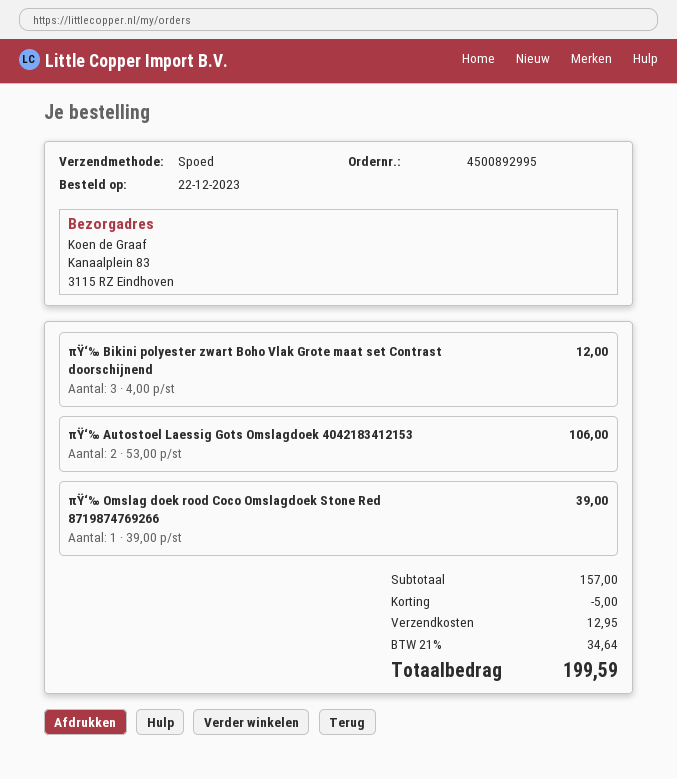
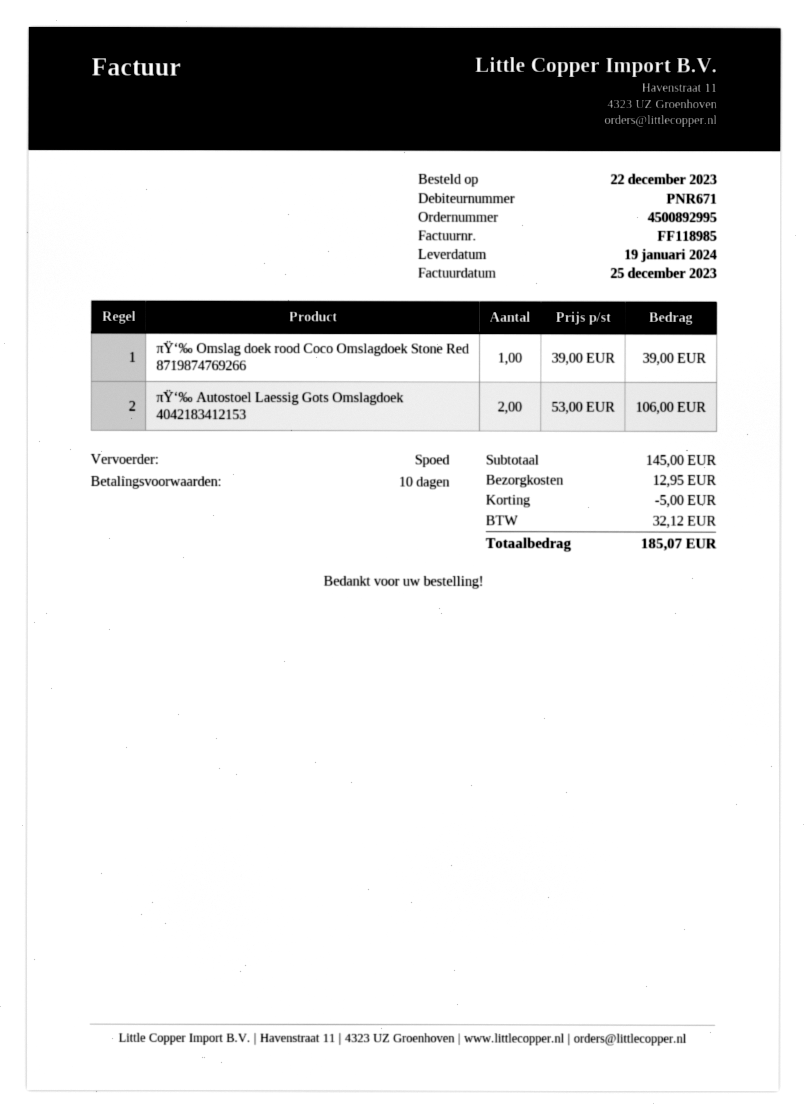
πŸ‘‰ Bikini polyester zwart Boho Vlak Grote maat set Contrast doorschijnend: 3 x 4.00 = 12.00 -> none
subtotal: 157.00 -> 145.00
tax: 34.64 -> 32.12
total: 199.59 -> 185.07

